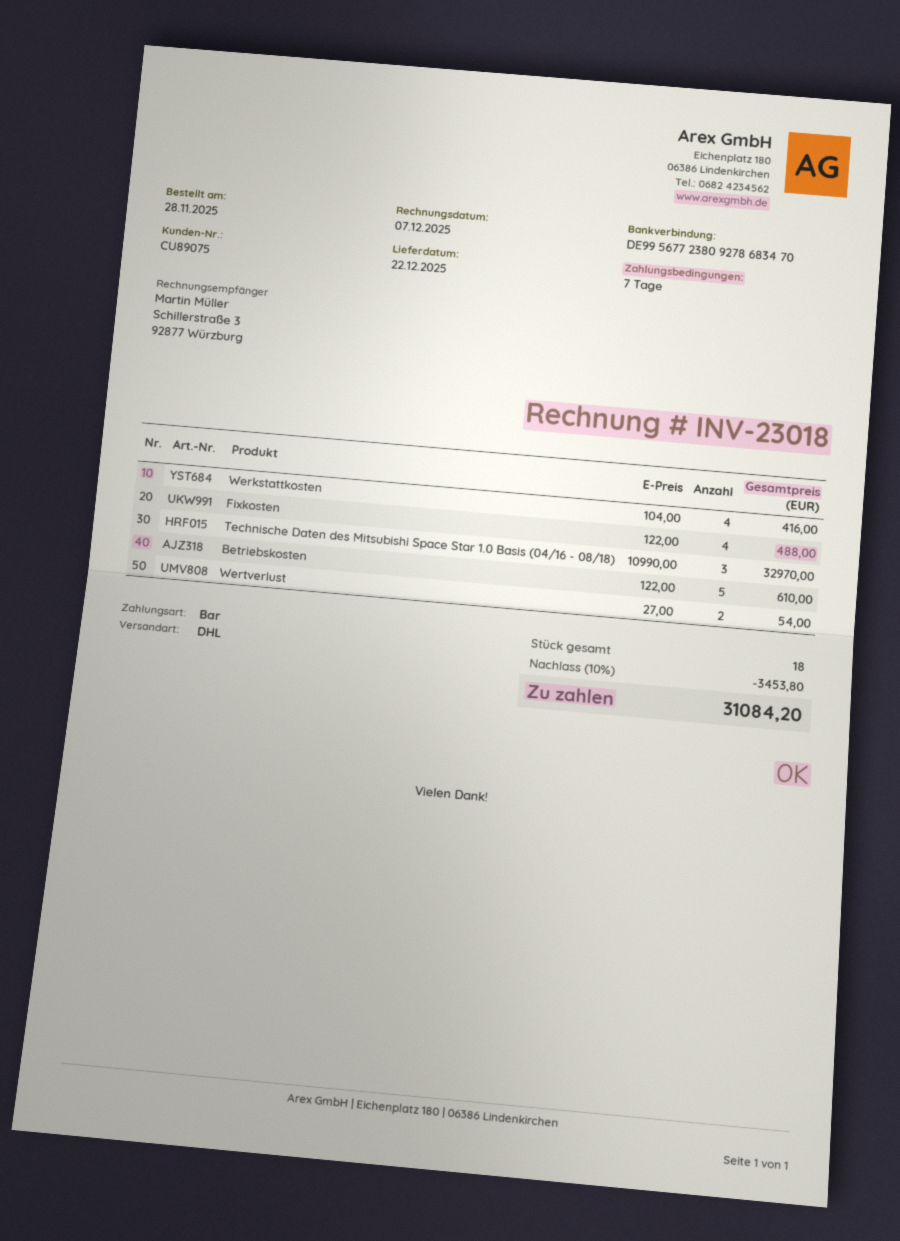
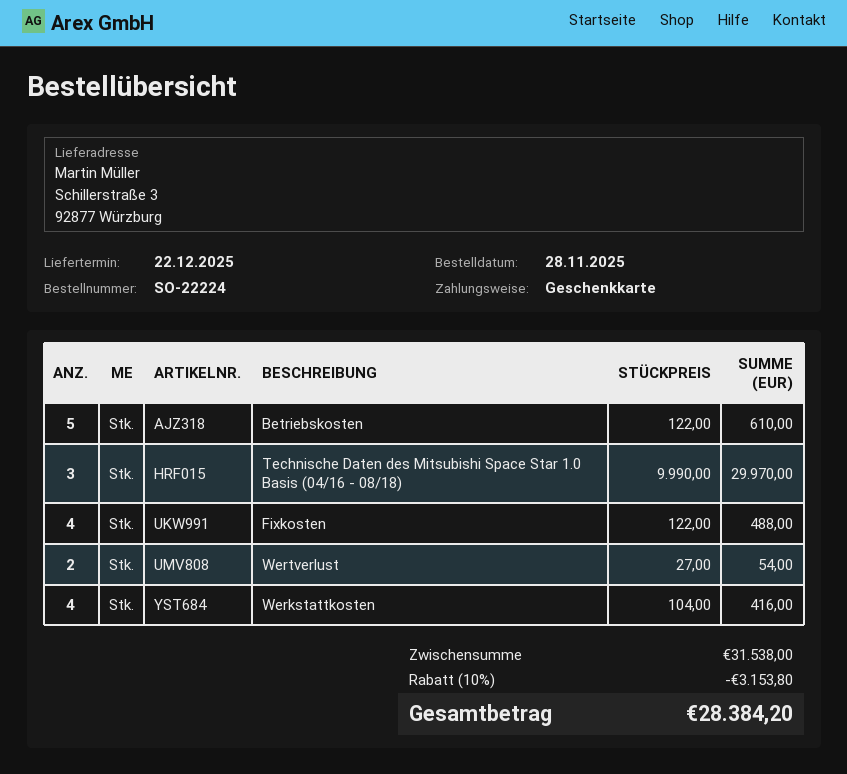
payment method: cash -> gift card
Technische Daten des Mitsubishi Space Star 1.0 Basis (04/16 - 08/18): 3 x 10990.00 = 32970.00 -> 3 x 9990.00 = 29970.00
discount: 10% = 3453.80 -> 10% = 3153.80
total: 31084.20 -> 28384.20

